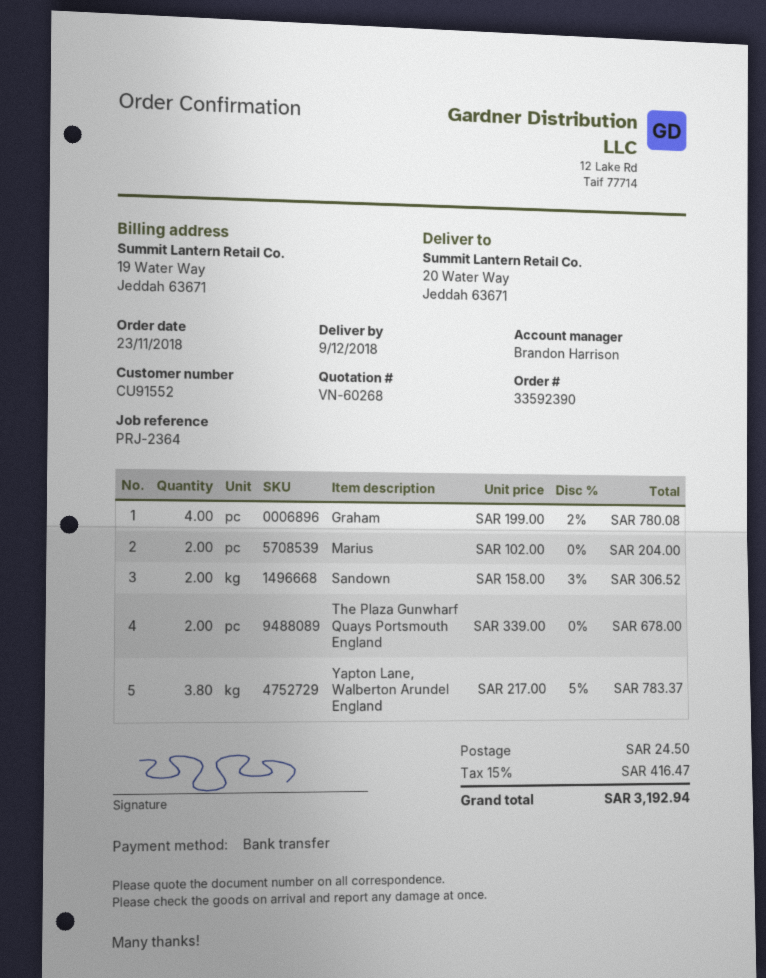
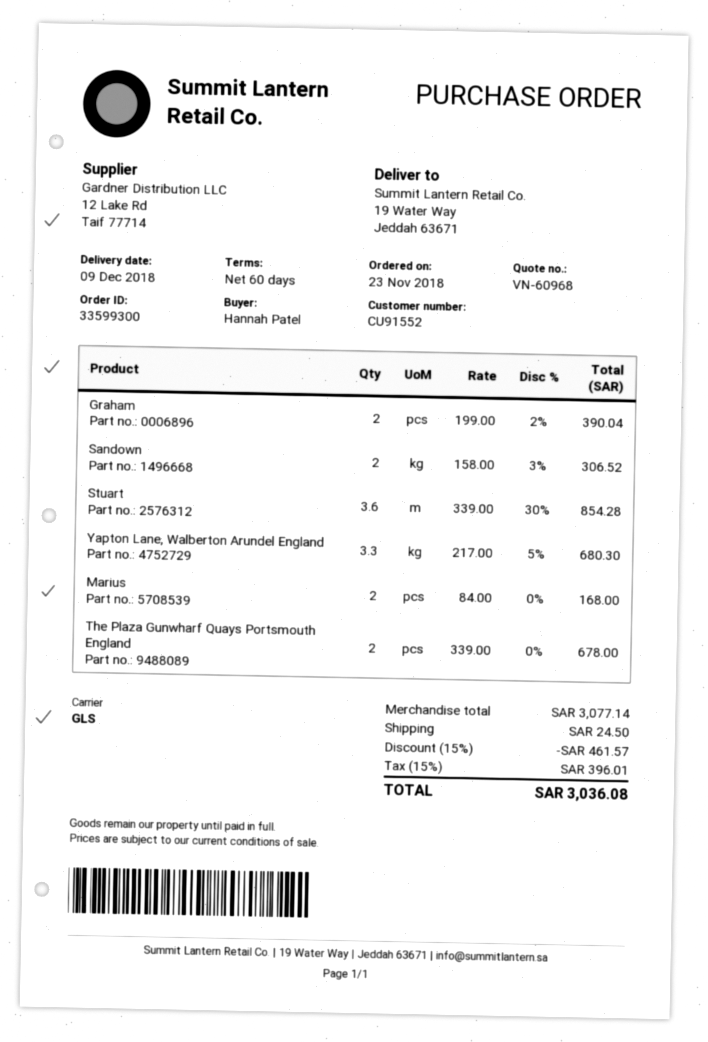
quote number: VN-60268 -> VN-60968
order number: 33592390 -> 33599300
ship to: 20 Water Way, Jeddah 63671 -> 19 Water Way, Jeddah 63671
Graham: 4 x 199.00 - 2% = 780.08 -> 2 x 199.00 - 2% = 390.04
Marius: 2 x 102.00 = 204.00 -> 2 x 84.00 = 168.00
Yapton Lane, Walberton Arundel England: 3.8 x 217.00 - 5% = 783.37 -> 3.3 x 217.00 - 5% = 680.30
Stuart: none -> 3.6 x 339.00 - 30% = 854.28
discount: none -> 15% = 461.57
tax: 15% = 416.47 -> 15% = 396.01
total: 3192.94 -> 3036.08

